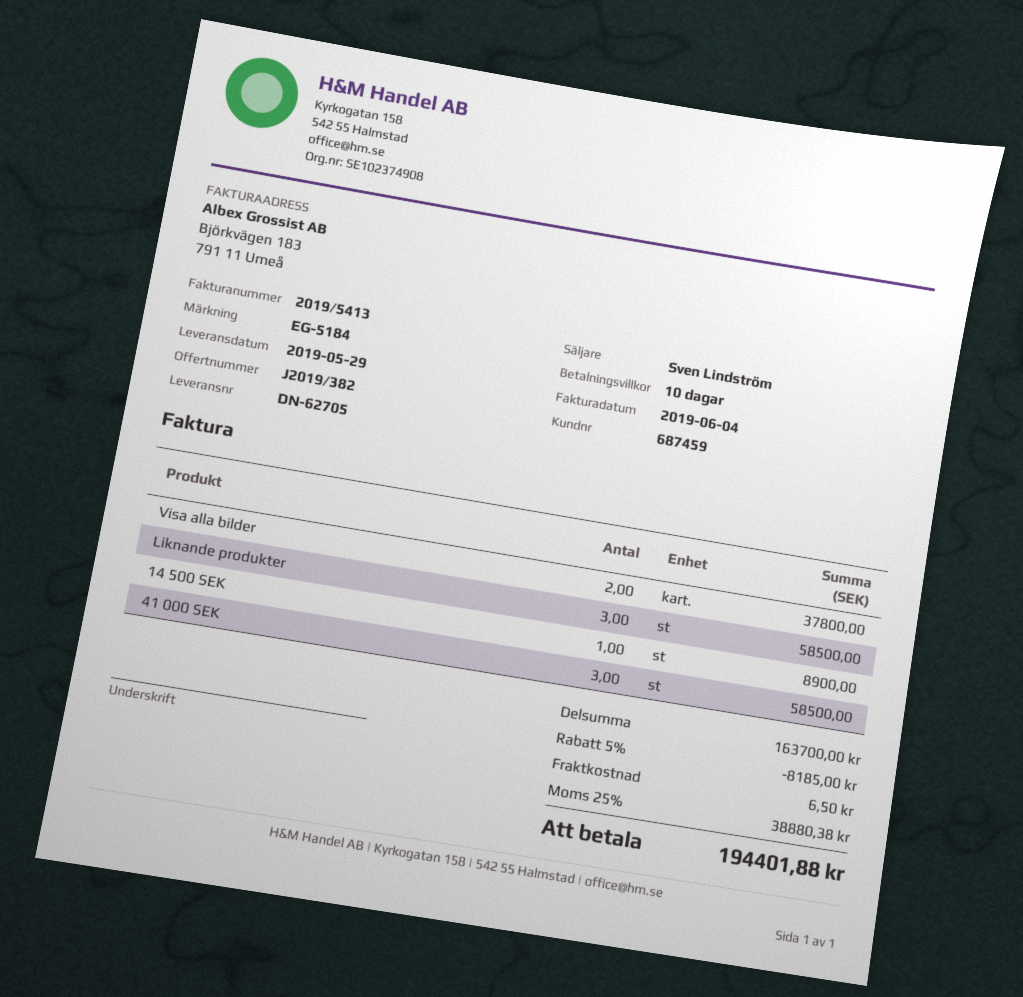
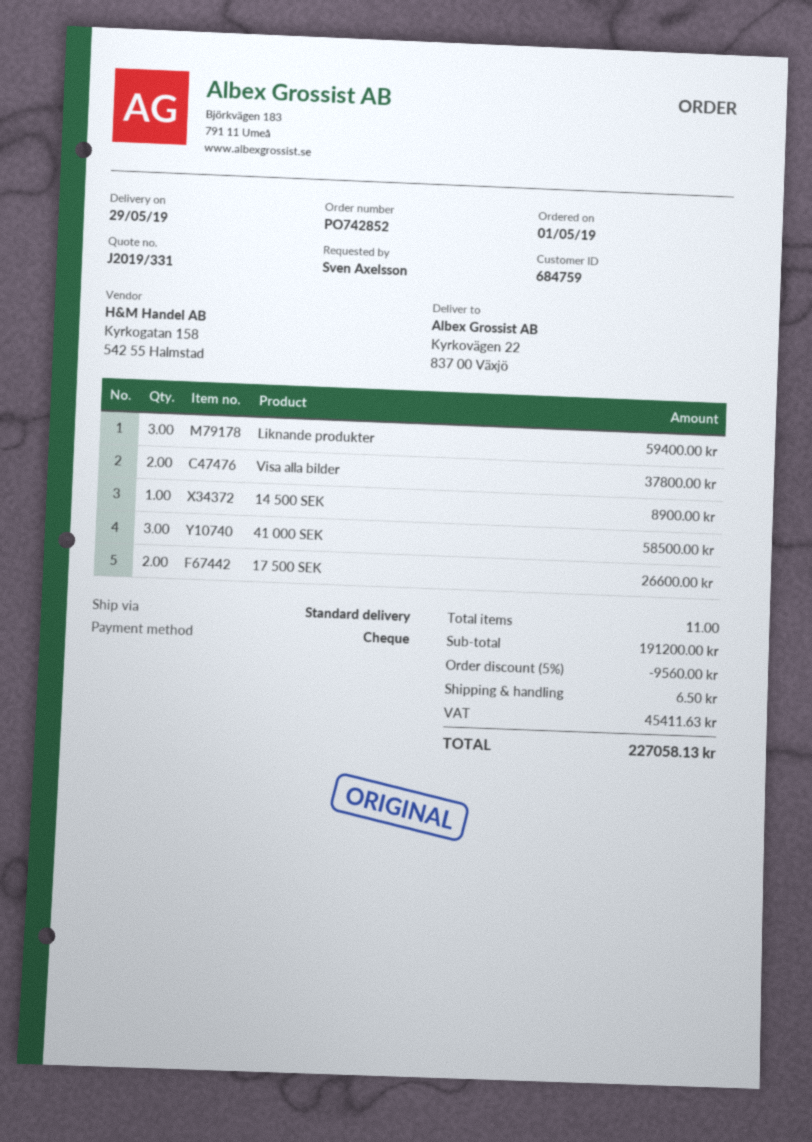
quote number: J2019/382 -> J2019/331
customer number: 687459 -> 684759
Liknande produkter: 3 for 58500.00 -> 3 for 59400.00
17 500 SEK: none -> 2 for 26600.00
subtotal: 163700.00 -> 191200.00
discount: 5% = 8185.00 -> 5% = 9560.00
tax: 38880.38 -> 45411.63
total: 194401.88 -> 227058.13

